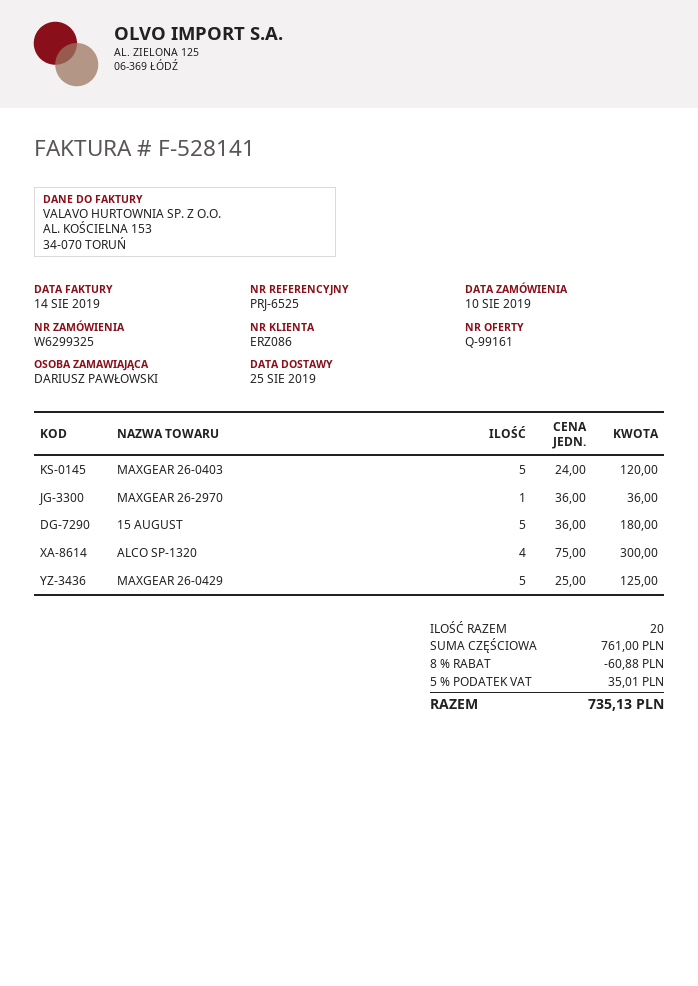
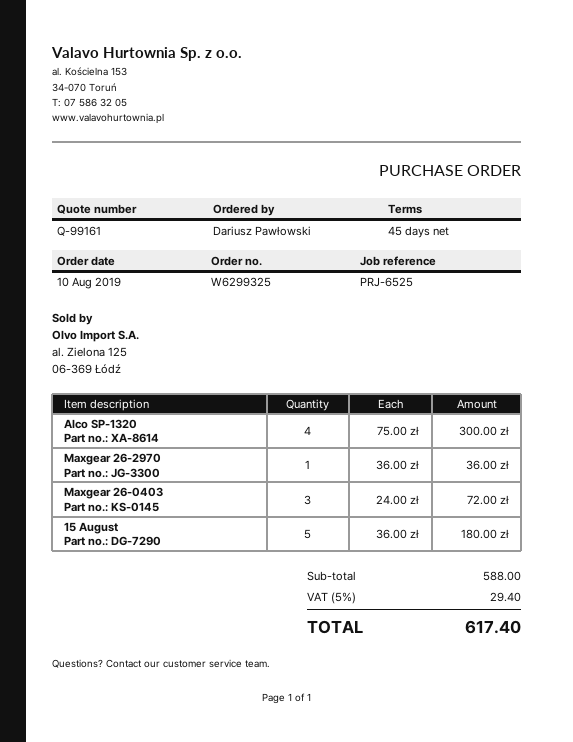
MAXGEAR 26-0403: 5 x 24.00 = 120.00 -> 3 x 24.00 = 72.00
MAXGEAR 26-0429: 5 x 25.00 = 125.00 -> none
subtotal: 761.00 -> 588.00
discount: 8% = 60.88 -> none
tax: 5% = 35.01 -> 5% = 29.40
total: 735.13 -> 617.40

